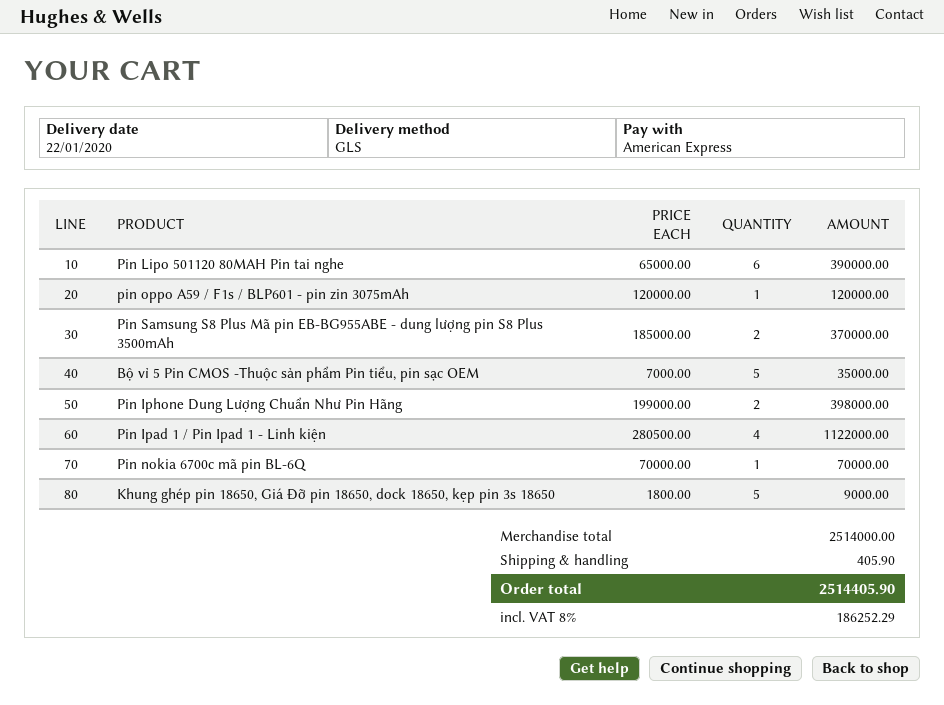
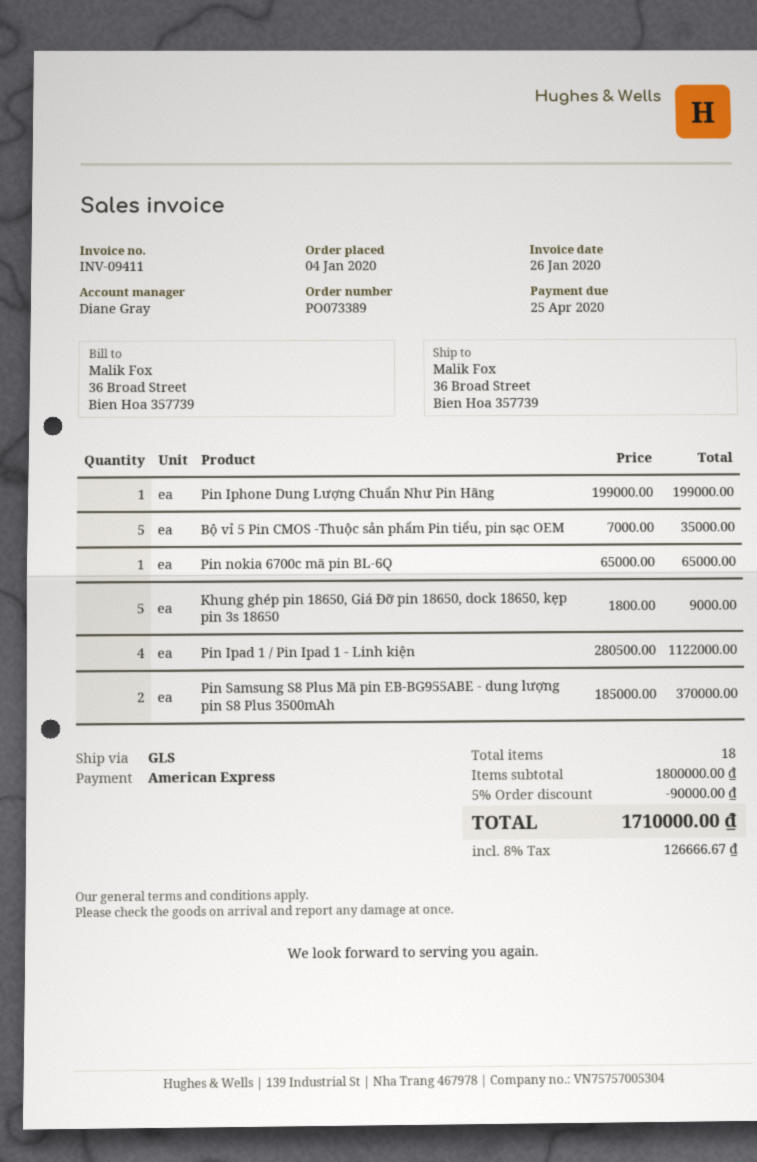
Pin Lipo 501120 80MAH Pin tai nghe: 6 x 65000.00 = 390000.00 -> none
pin oppo A59 / F1s / BLP601 - pin zin 3075mAh: 1 x 120000.00 = 120000.00 -> none
Pin Iphone Dung Lượng Chuẩn Như Pin Hãng: 2 x 199000.00 = 398000.00 -> 1 x 199000.00 = 199000.00
Pin nokia 6700c mã pin BL-6Q: 1 x 70000.00 = 70000.00 -> 1 x 65000.00 = 65000.00
subtotal: 2514000.00 -> 1800000.00
discount: none -> 5% = 90000.00
shipping: 405.90 -> none
tax: 8% = 186252.29 -> 8% = 126666.67
total: 2514405.90 -> 1710000.00

